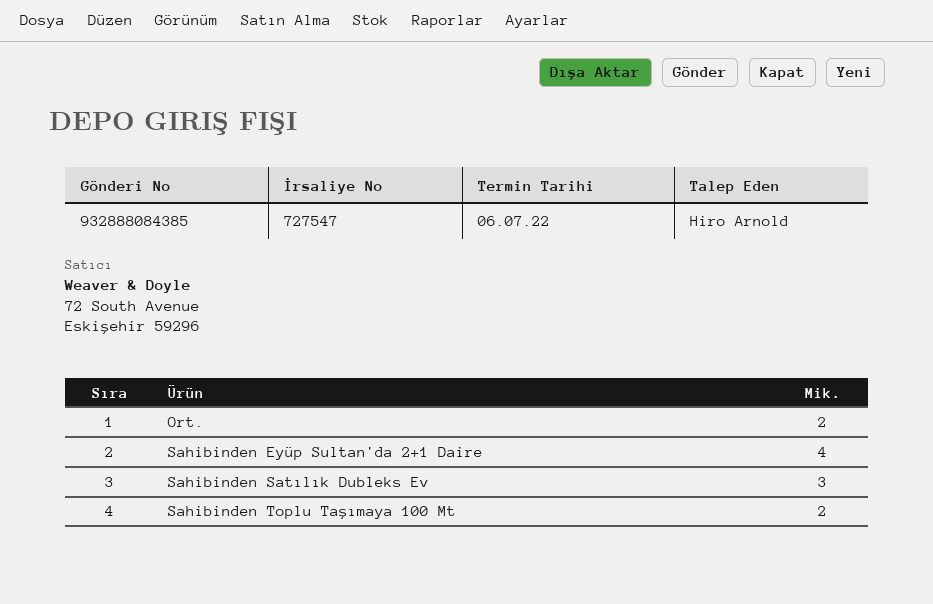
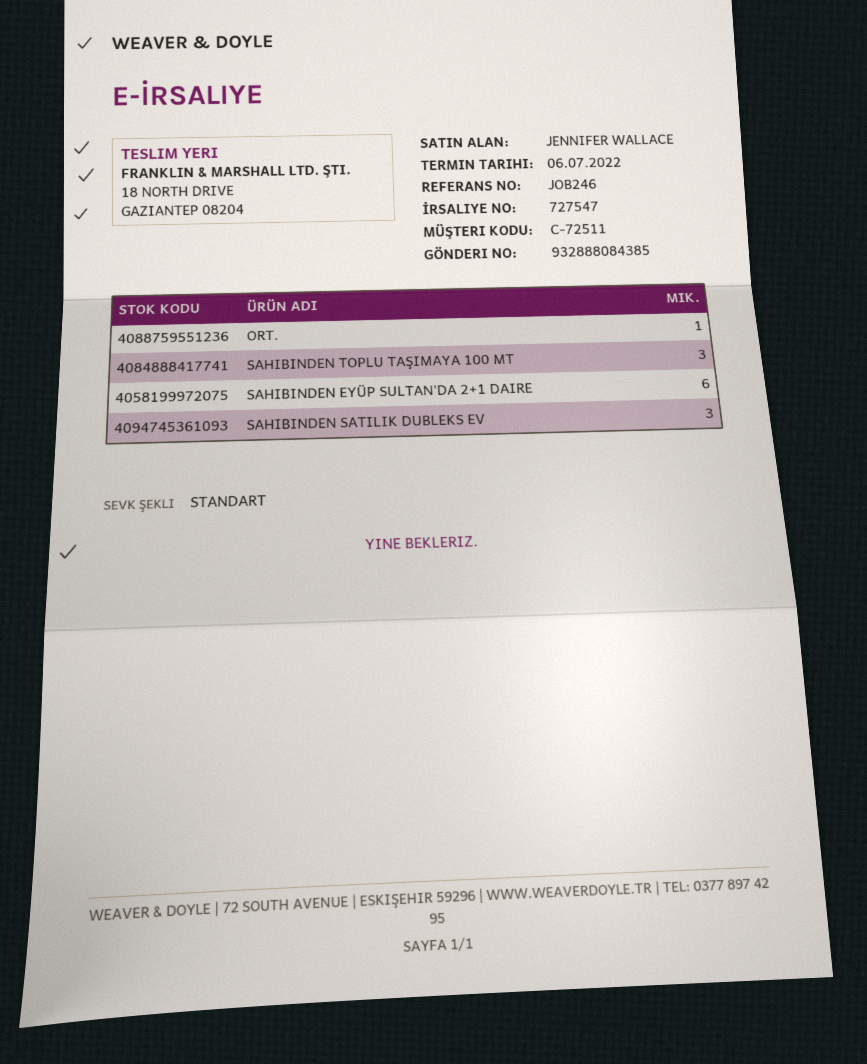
ordered by: Hiro Arnold -> JENNIFER WALLACE
Ort.: 2 -> 1
Sahibinden Eyüp Sultan'da 2+1 Daire: 4 -> 6
Sahibinden Toplu Taşımaya 100 Mt: 2 -> 3

